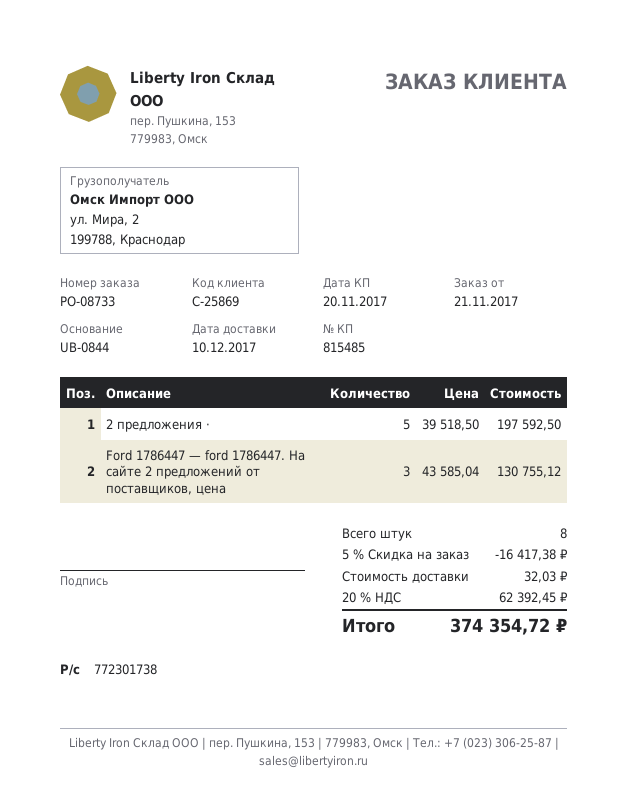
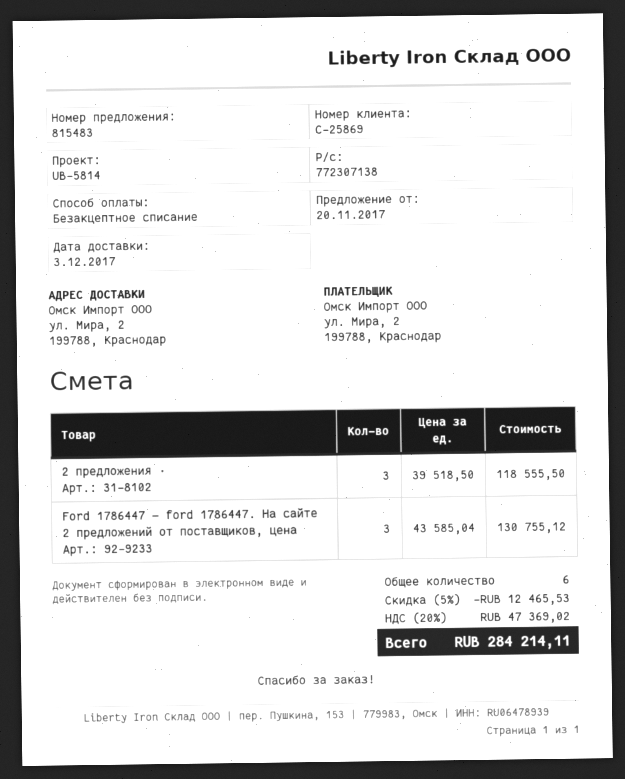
quote number: 815485 -> 815483
delivery date: 2017-12-10 -> 2017-12-03
reference: UB-0844 -> UB-5814
bank account: 772301738 -> 772307138
2 предложения ·: 5 x 39518.50 = 197592.50 -> 3 x 39518.50 = 118555.50
total quantity: 8 -> 6
discount: 5% = 16417.38 -> 5% = 12465.53
shipping: 32.03 -> none
tax: 20% = 62392.45 -> 20% = 47369.02
total: 374354.72 -> 284214.11

